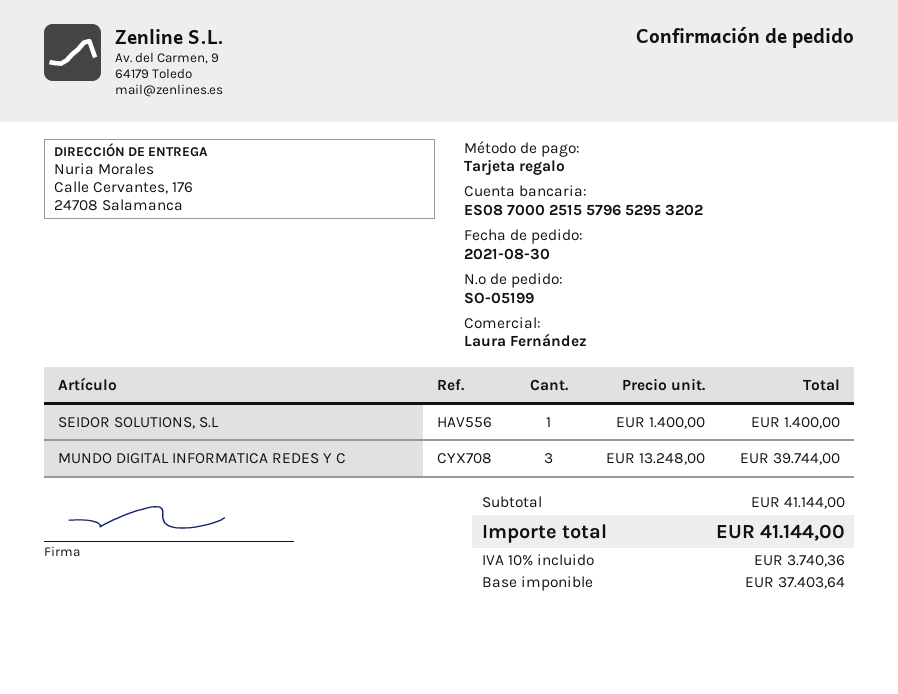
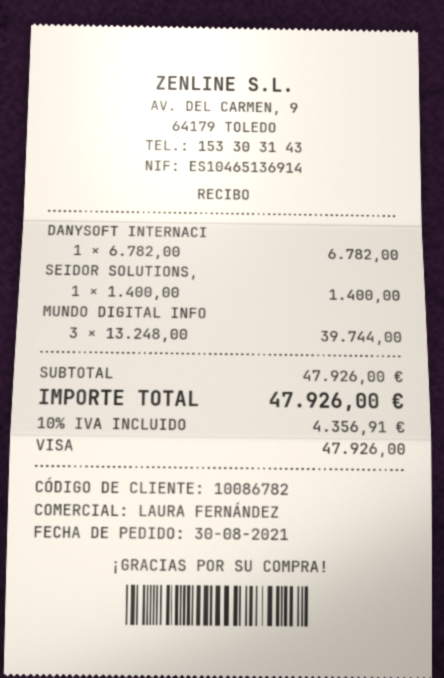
payment method: gift card -> Visa
DANYSOFT INTERNACI: none -> 1 x 6782.00 = 6782.00
subtotal: 41144.00 -> 47926.00
tax: 10% = 3740.36 -> 10% = 4356.91
total: 41144.00 -> 47926.00

